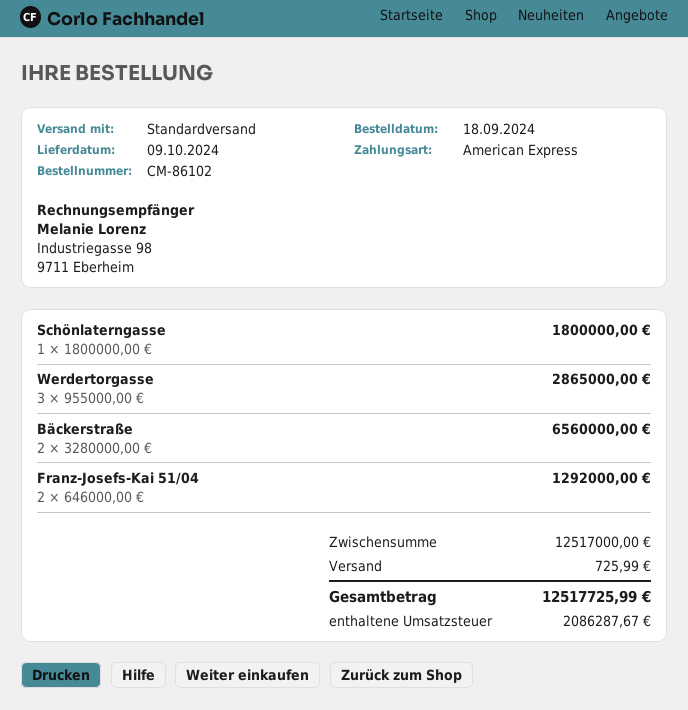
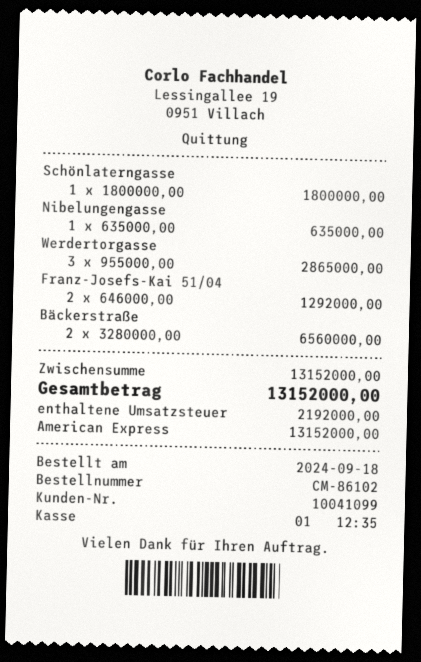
Nibelungengasse: none -> 1 x 635000.00 = 635000.00
subtotal: 12517000.00 -> 13152000.00
shipping: 725.99 -> none
tax: 2086287.67 -> 2192000.00
total: 12517725.99 -> 13152000.00

